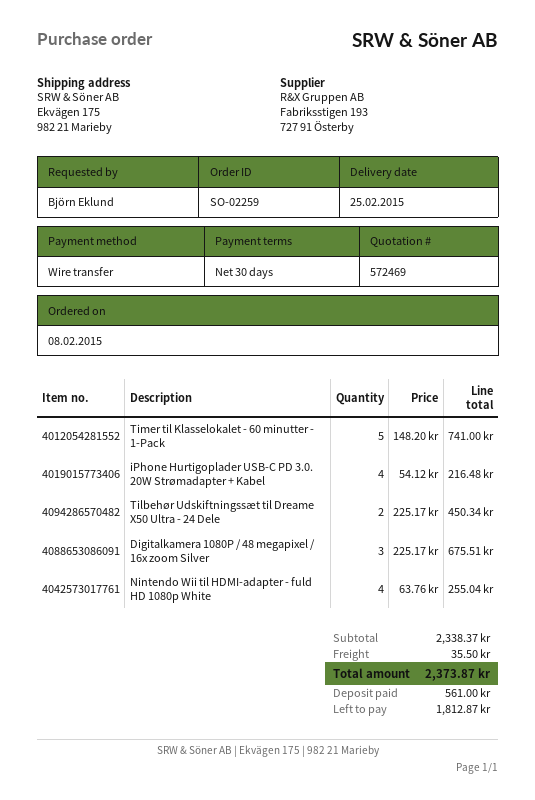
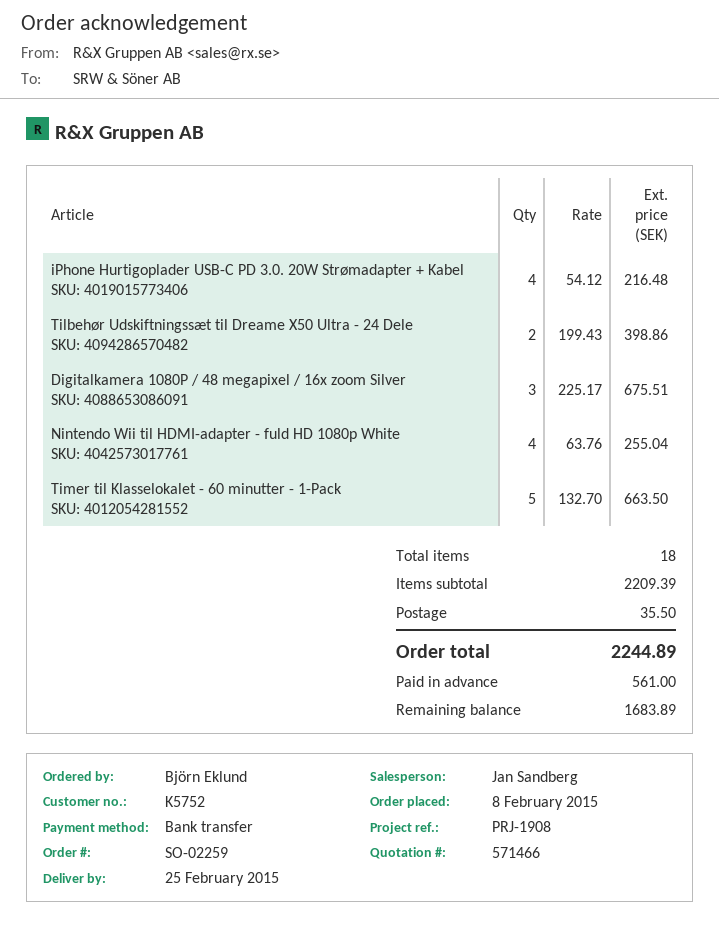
quote number: 572469 -> 571466
Timer til Klasselokalet - 60 minutter - 1-Pack: 5 x 148.20 = 741.00 -> 5 x 132.70 = 663.50
Tilbehør Udskiftningssæt til Dreame X50 Ultra - 24 Dele: 2 x 225.17 = 450.34 -> 2 x 199.43 = 398.86
subtotal: 2338.37 -> 2209.39
total: 2373.87 -> 2244.89
balance: 1812.87 -> 1683.89

